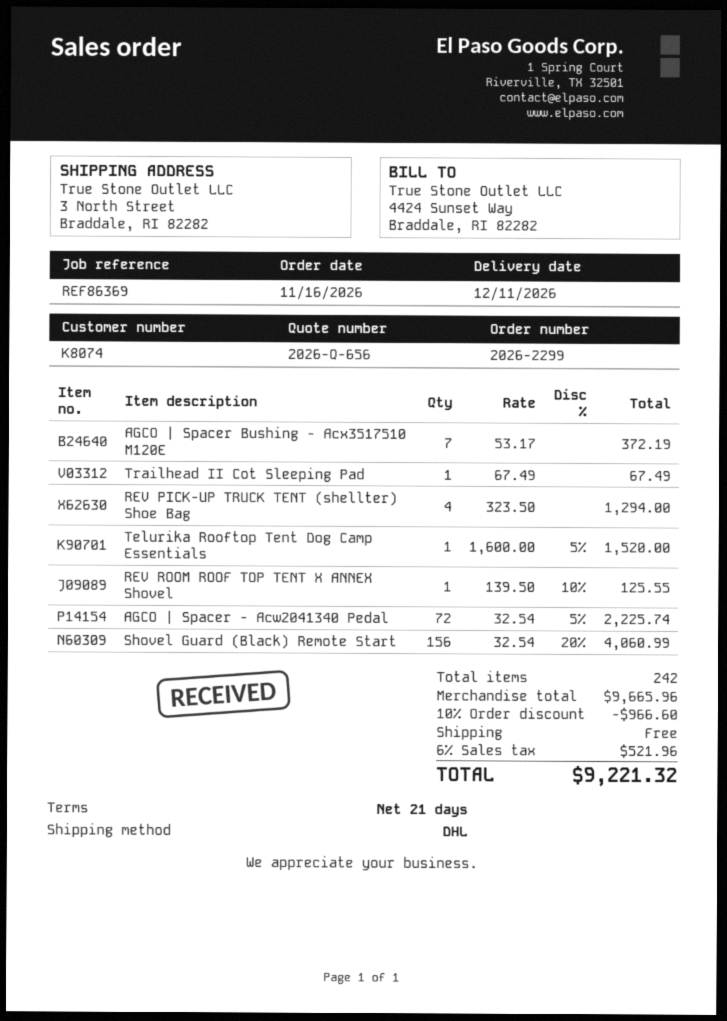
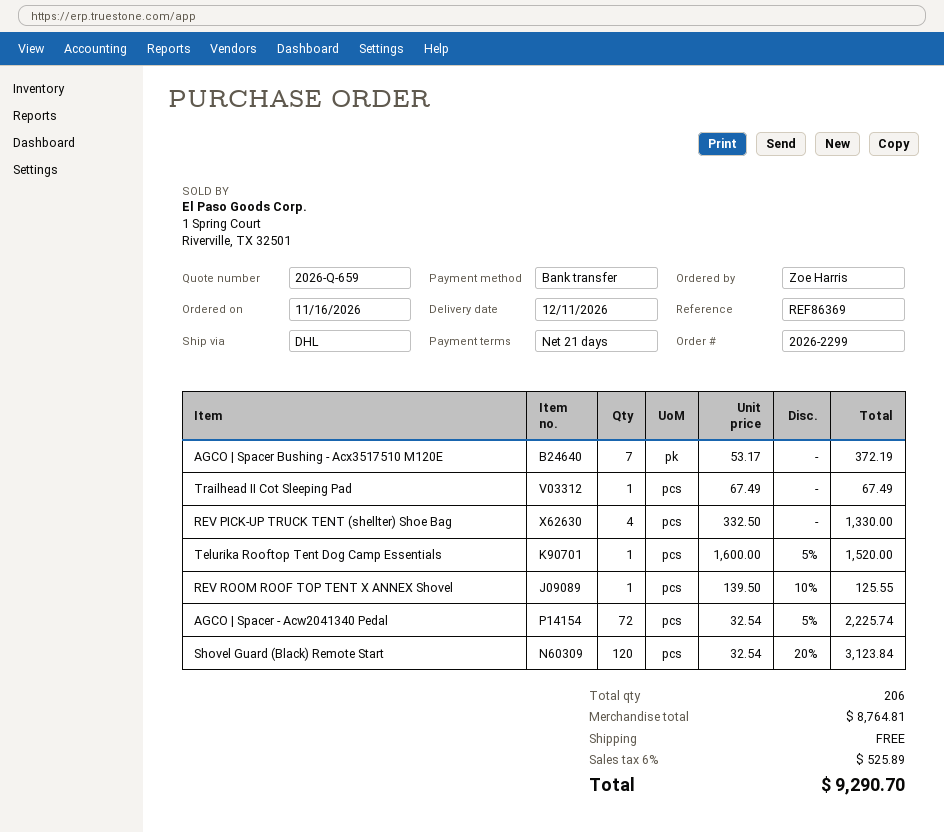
quote number: 2026-Q-656 -> 2026-Q-659
REV PICK-UP TRUCK TENT (shellter) Shoe Bag: 4 x 323.50 = 1294.00 -> 4 x 332.50 = 1330.00
Shovel Guard (Black) Remote Start: 156 x 32.54 - 20% = 4060.99 -> 120 x 32.54 - 20% = 3123.84
total quantity: 242 -> 206
subtotal: 9665.96 -> 8764.81
discount: 10% = 966.60 -> none
tax: 6% = 521.96 -> 6% = 525.89
total: 9221.32 -> 9290.70

